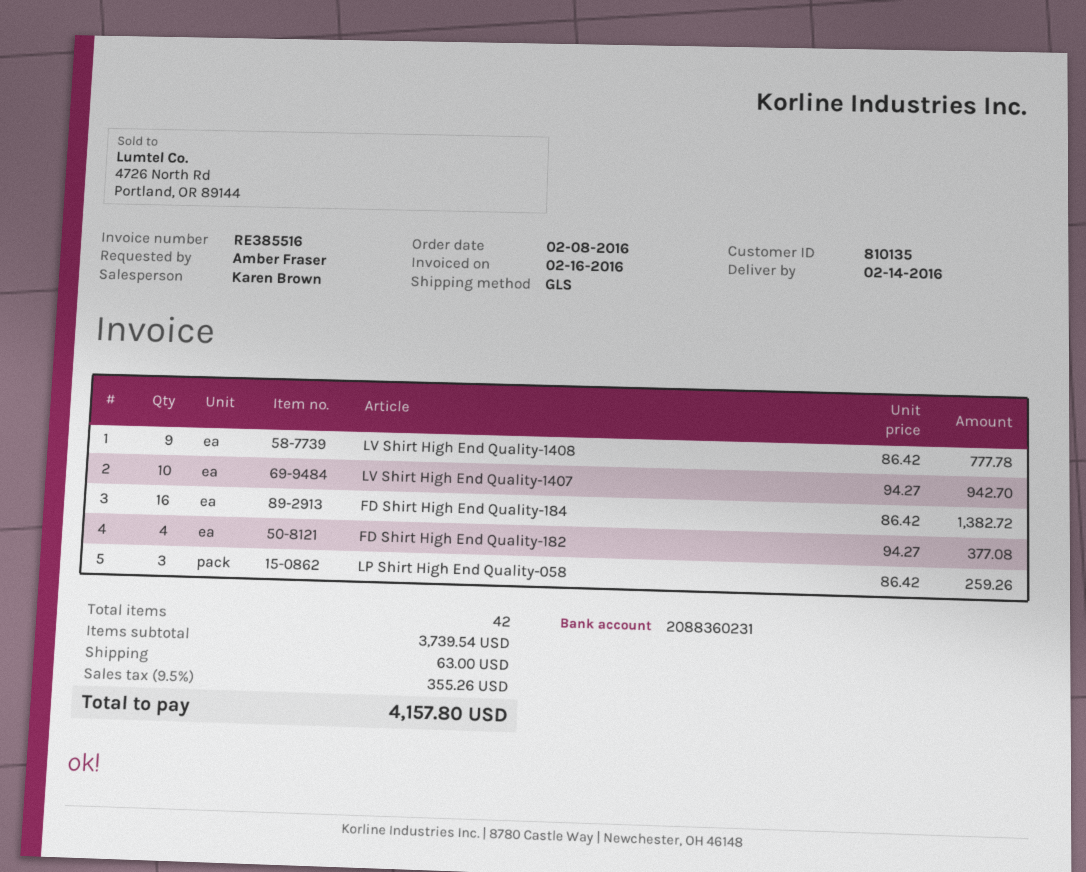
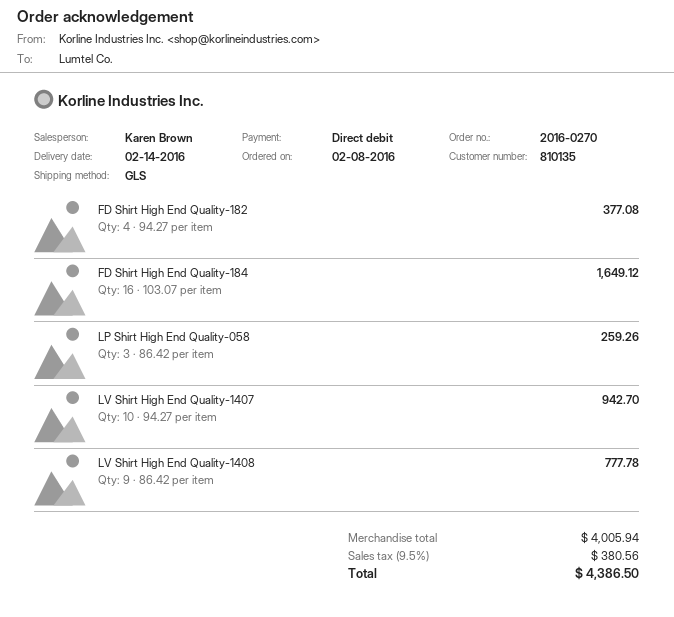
FD Shirt High End Quality-184: 16 x 86.42 = 1382.72 -> 16 x 103.07 = 1649.12
subtotal: 3739.54 -> 4005.94
shipping: 63.00 -> none
tax: 9.5% = 355.26 -> 9.5% = 380.56
total: 4157.80 -> 4386.50

